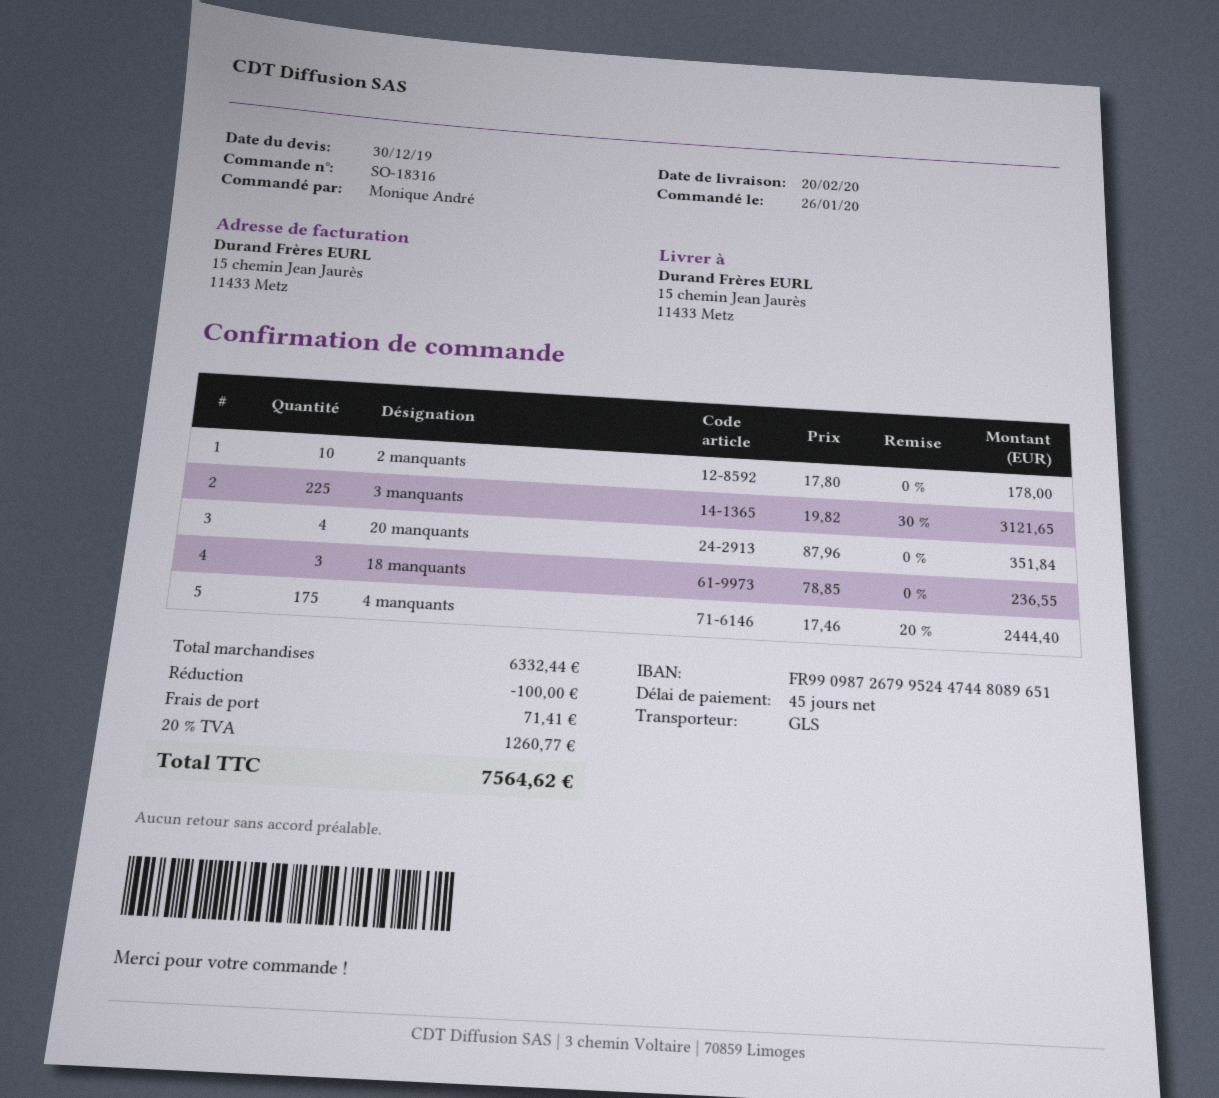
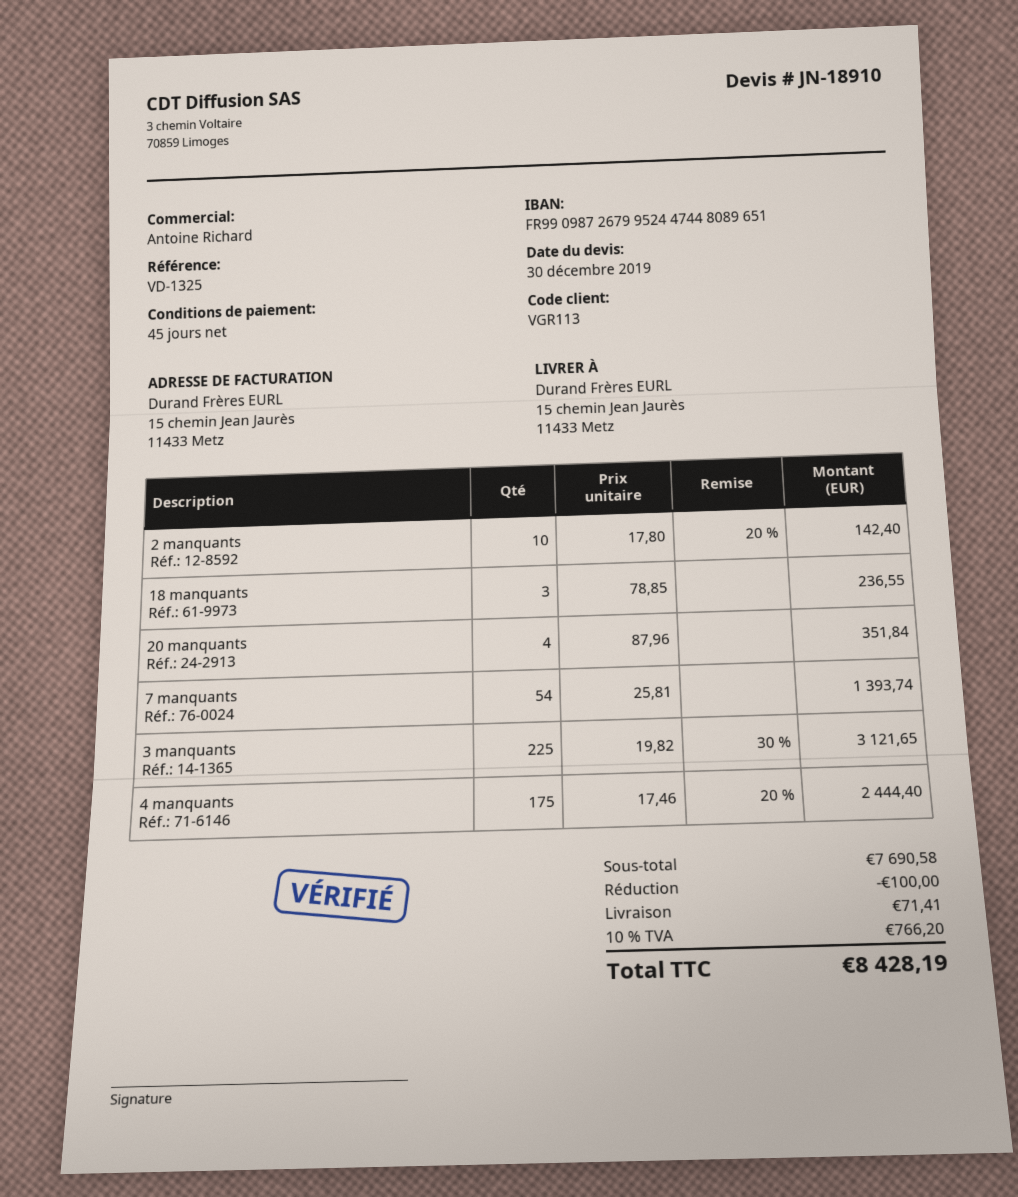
2 manquants: 10 x 17.80 = 178.00 -> 10 x 17.80 - 20% = 142.40
7 manquants: none -> 54 x 25.81 = 1393.74
subtotal: 6332.44 -> 7690.58
tax: 20% = 1260.77 -> 10% = 766.20
total: 7564.62 -> 8428.19

